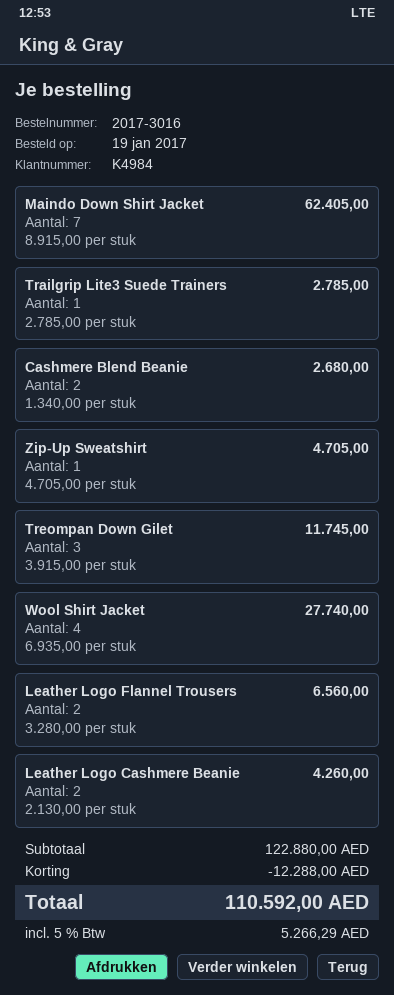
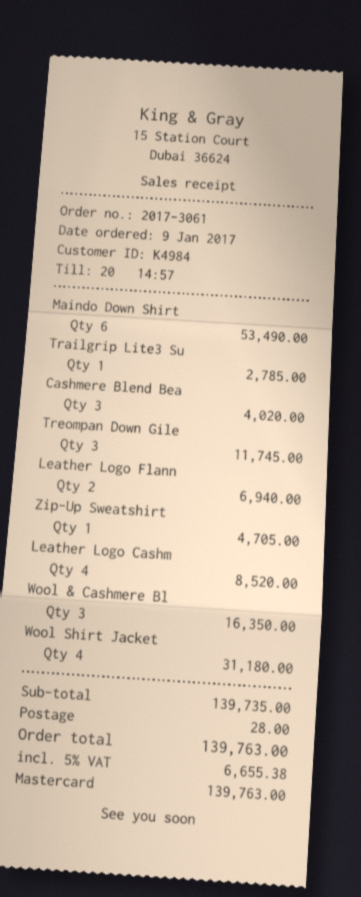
order number: 2017-3016 -> 2017-3061
order date: 2017-01-19 -> 2017-01-09
Maindo Down Shirt Jacket: 7 for 62405.00 -> 6 for 53490.00
Cashmere Blend Beanie: 2 for 2680.00 -> 3 for 4020.00
Wool Shirt Jacket: 4 for 27740.00 -> 4 for 31180.00
Leather Logo Flannel Trousers: 2 for 6560.00 -> 2 for 6940.00
Leather Logo Cashmere Beanie: 2 for 4260.00 -> 4 for 8520.00
Wool & Cashmere Bl: none -> 3 for 16350.00
subtotal: 122880.00 -> 139735.00
discount: 12288.00 -> none
shipping: none -> 28.00
tax: 5% = 5266.29 -> 5% = 6655.38
total: 110592.00 -> 139763.00

